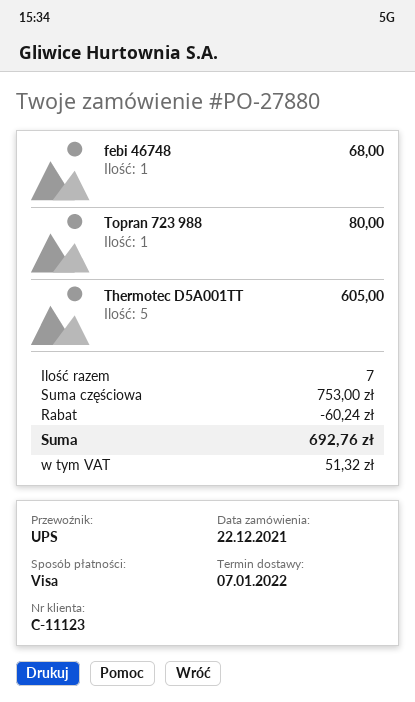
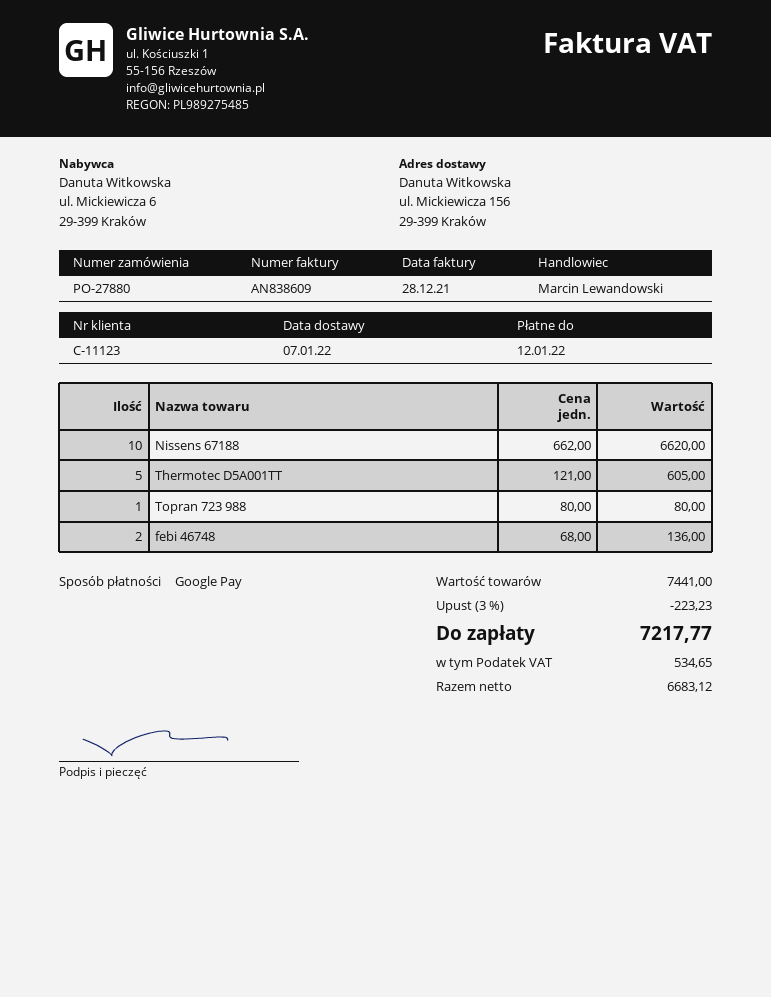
payment method: Visa -> Google Pay
febi 46748: 1 for 68.00 -> 2 for 136.00
Nissens 67188: none -> 10 for 6620.00
subtotal: 753.00 -> 7441.00
discount: 60.24 -> 223.23
tax: 51.32 -> 534.65
total: 692.76 -> 7217.77

